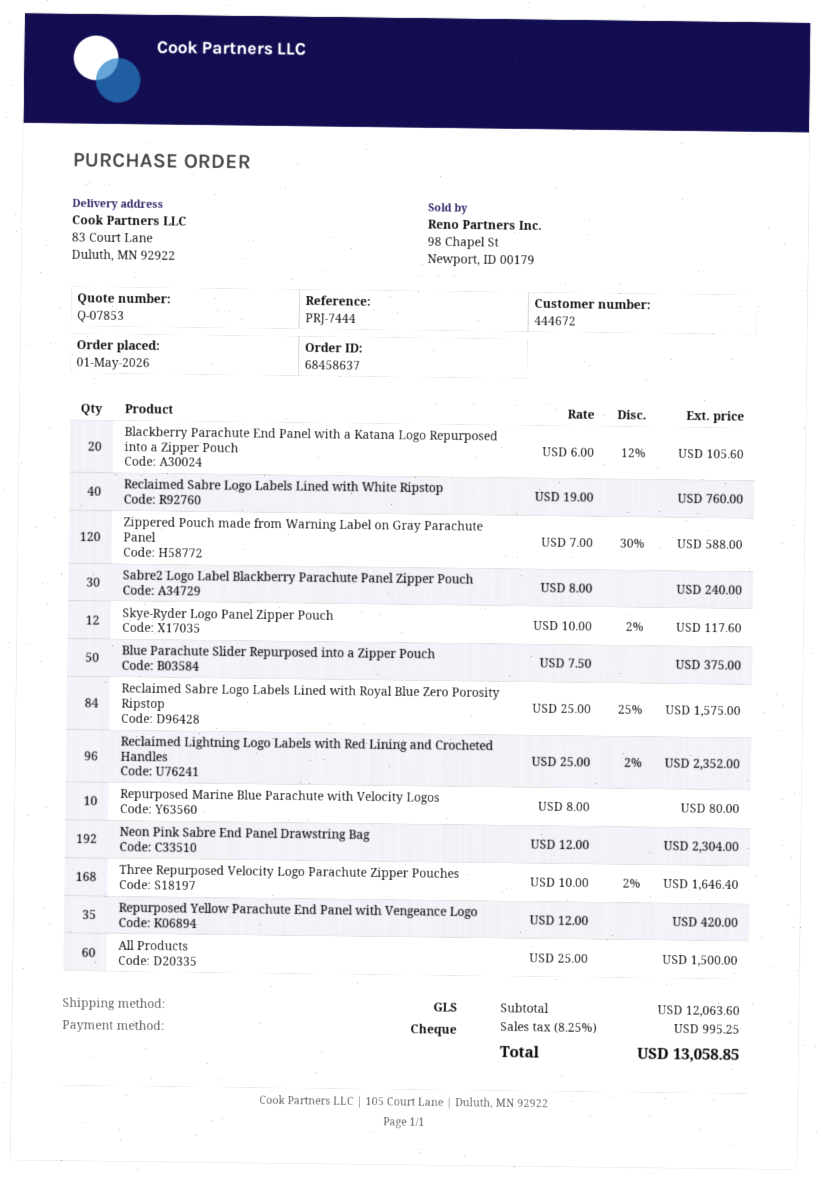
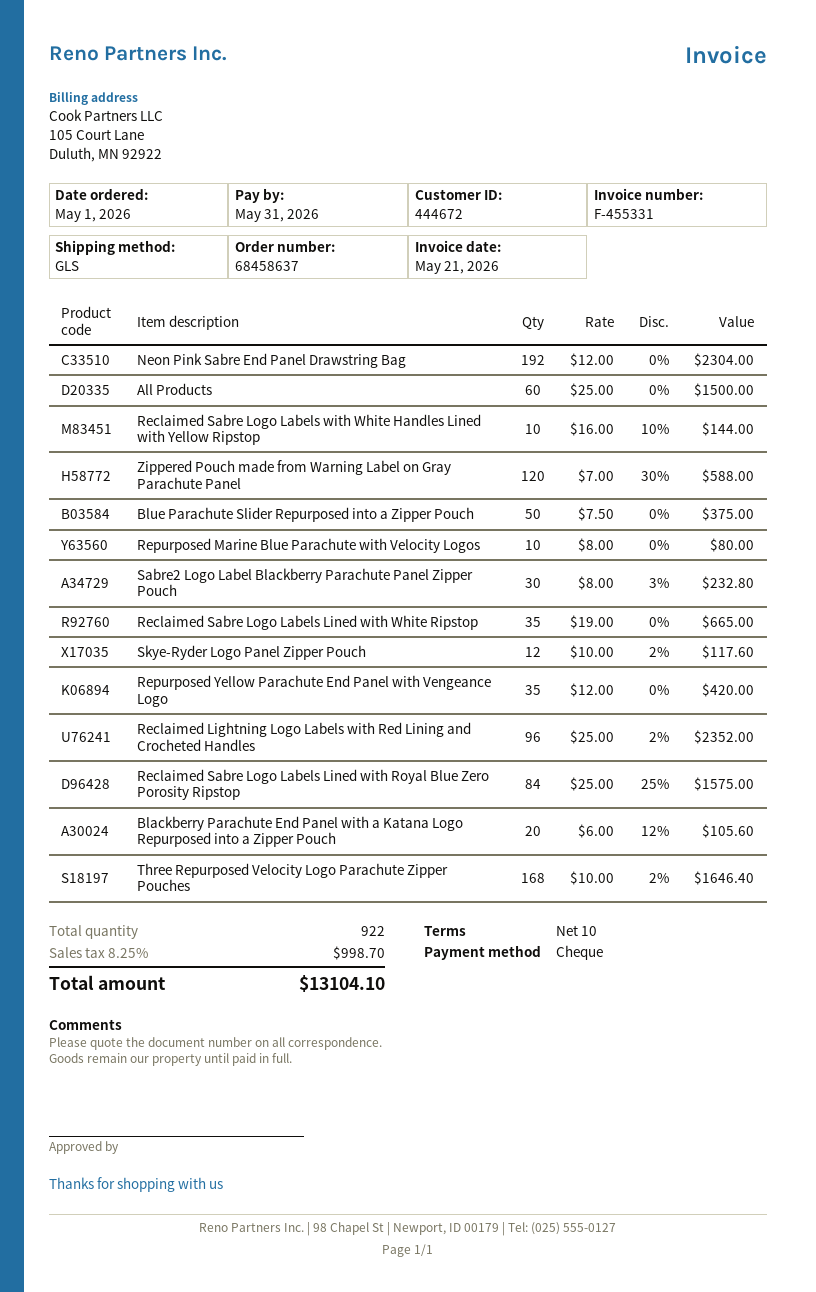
Reclaimed Sabre Logo Labels Lined with White Ripstop: 40 x 19.00 = 760.00 -> 35 x 19.00 = 665.00
Sabre2 Logo Label Blackberry Parachute Panel Zipper Pouch: 30 x 8.00 = 240.00 -> 30 x 8.00 - 3% = 232.80
Reclaimed Sabre Logo Labels with White Handles Lined with Yellow Ripstop: none -> 10 x 16.00 - 10% = 144.00
tax: 8.25% = 995.25 -> 8.25% = 998.70
total: 13058.85 -> 13104.10

